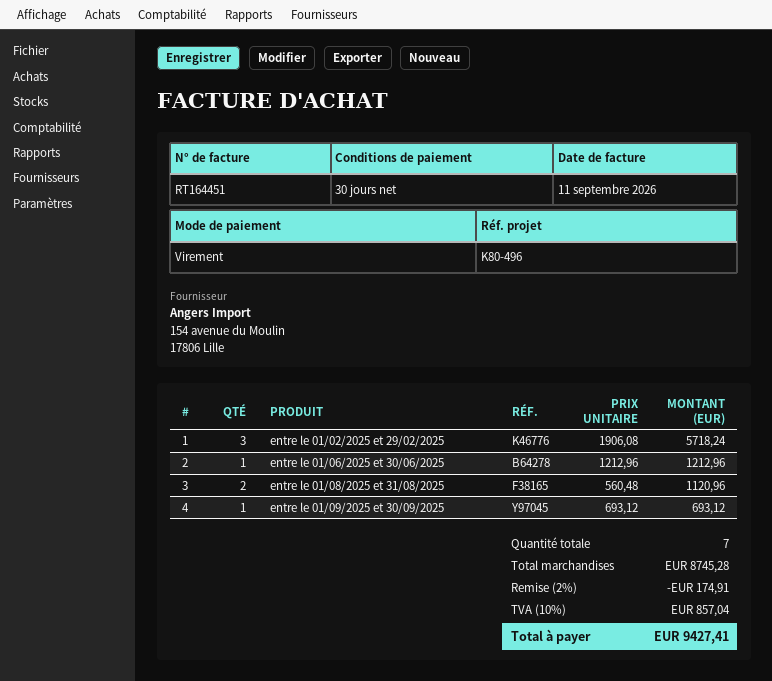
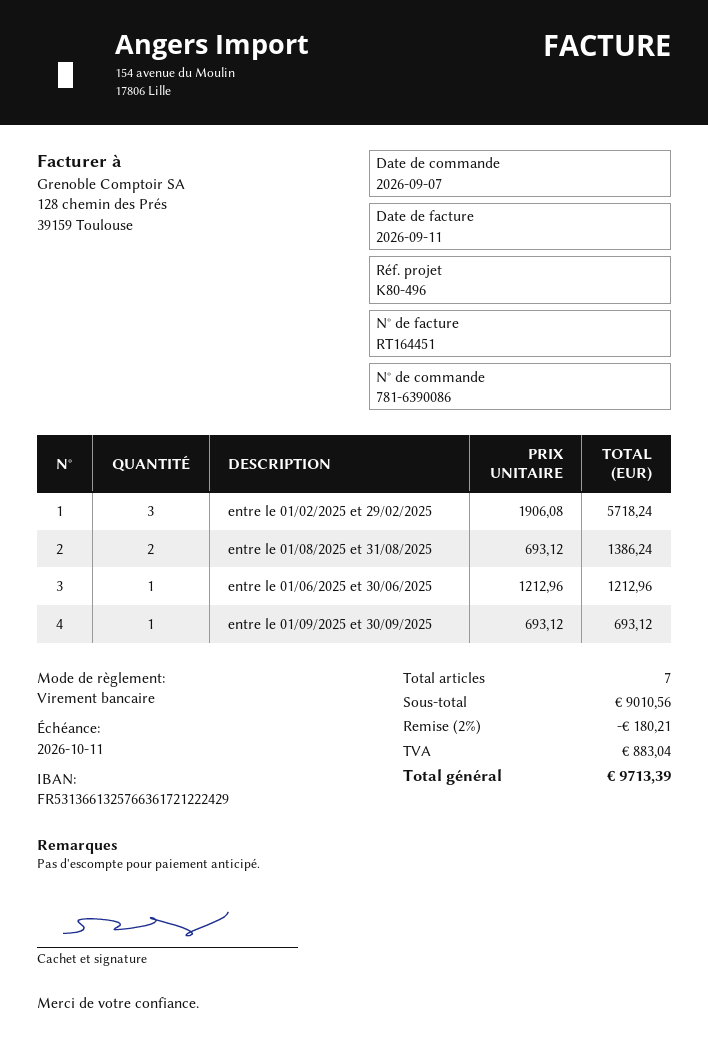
entre le 01/08/2025 et 31/08/2025: 2 x 560.48 = 1120.96 -> 2 x 693.12 = 1386.24
subtotal: 8745.28 -> 9010.56
discount: 2% = 174.91 -> 2% = 180.21
tax: 857.04 -> 883.04
total: 9427.41 -> 9713.39

